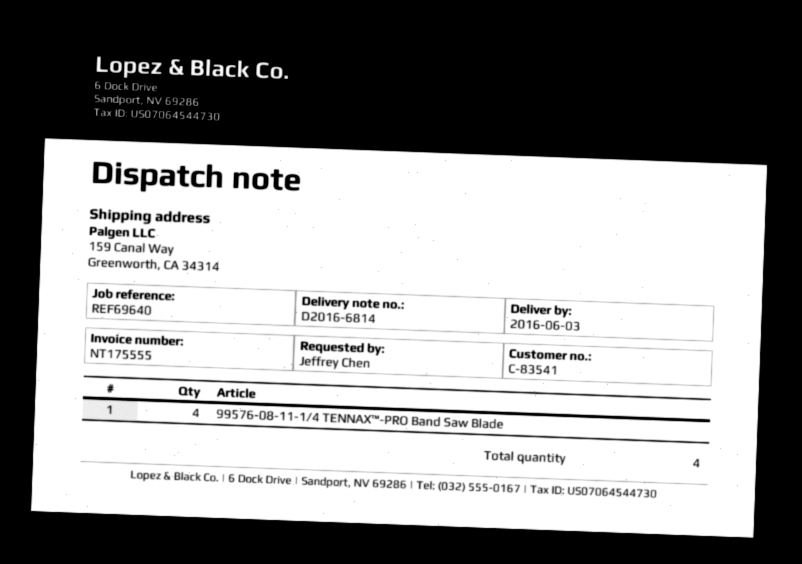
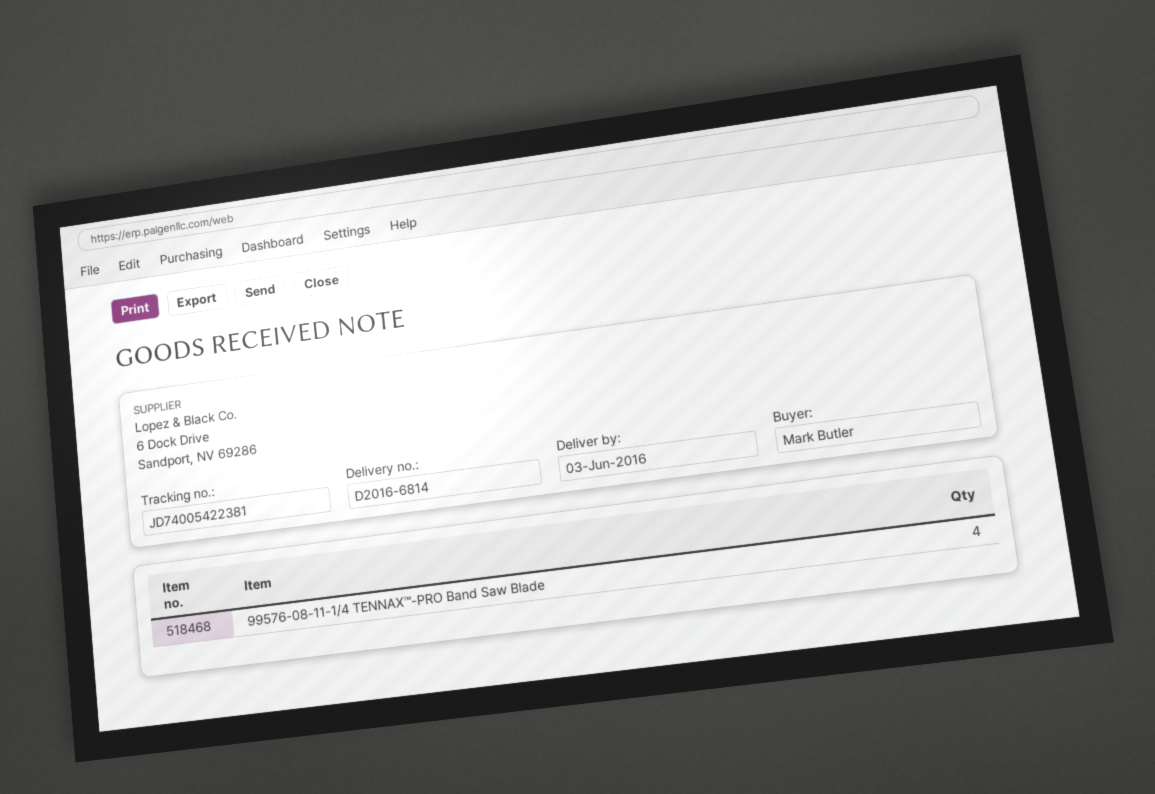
ordered by: Jeffrey Chen -> Mark Butler

